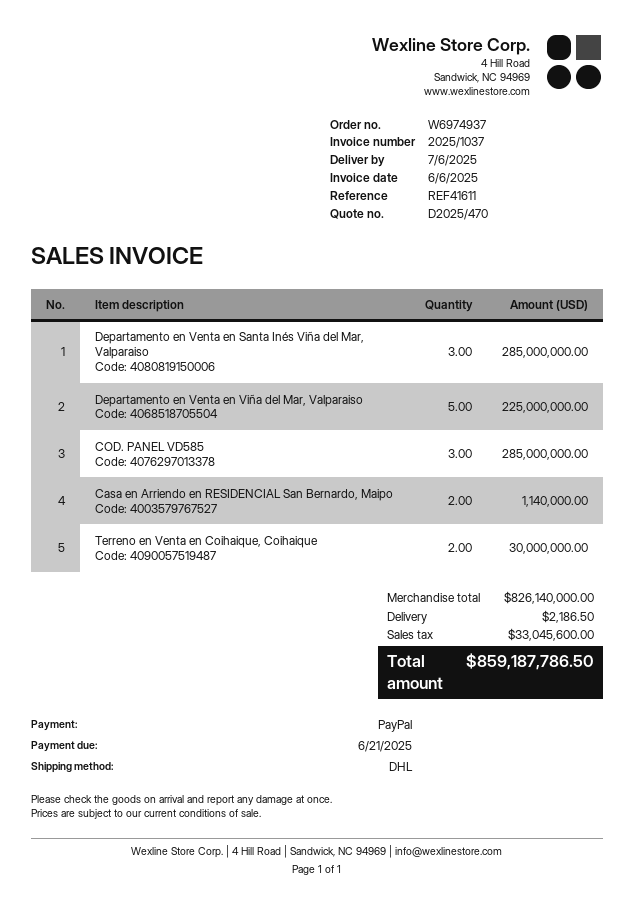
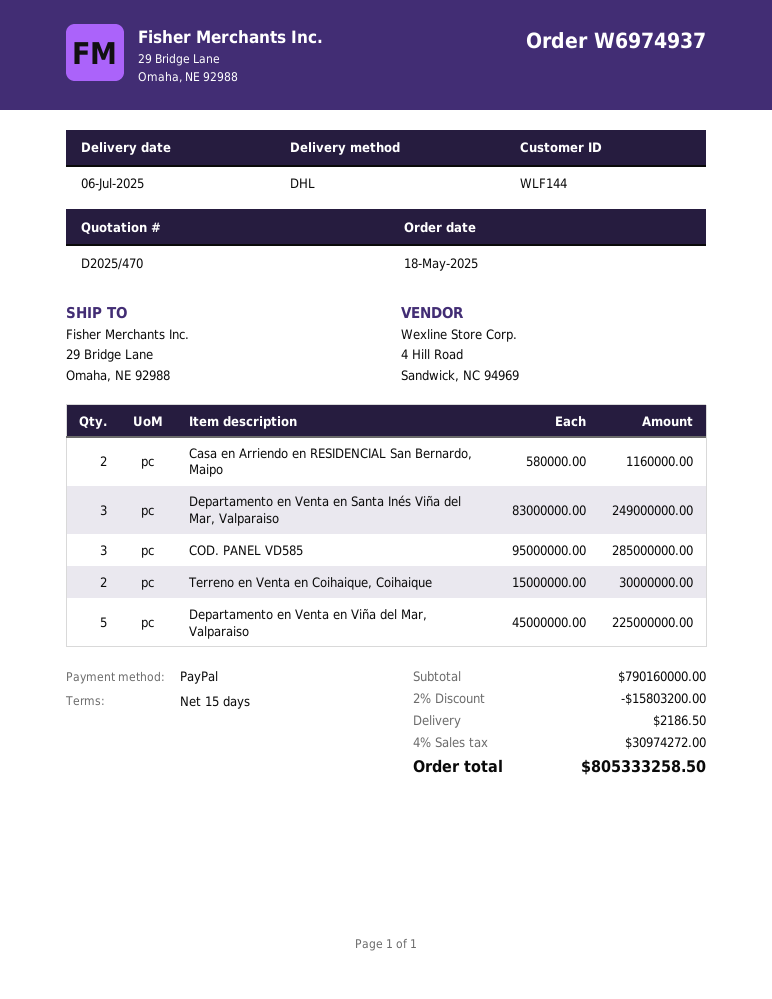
Departamento en Venta en Santa Inés Viña del Mar, Valparaiso: 3 for 285000000.00 -> 3 for 249000000.00
Casa en Arriendo en RESIDENCIAL San Bernardo, Maipo: 2 for 1140000.00 -> 2 for 1160000.00
subtotal: 826140000.00 -> 790160000.00
discount: none -> 2% = 15803200.00
tax: 33045600.00 -> 30974272.00
total: 859187786.50 -> 805333258.50

